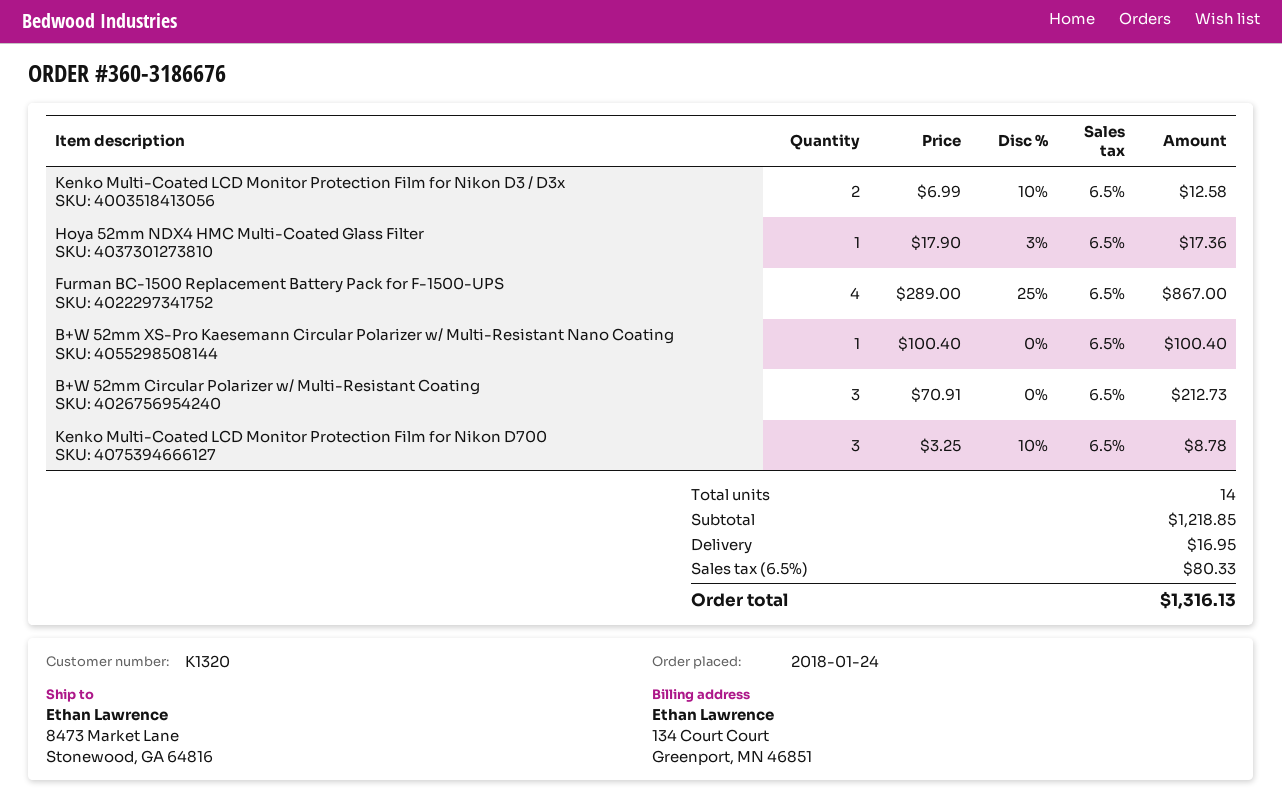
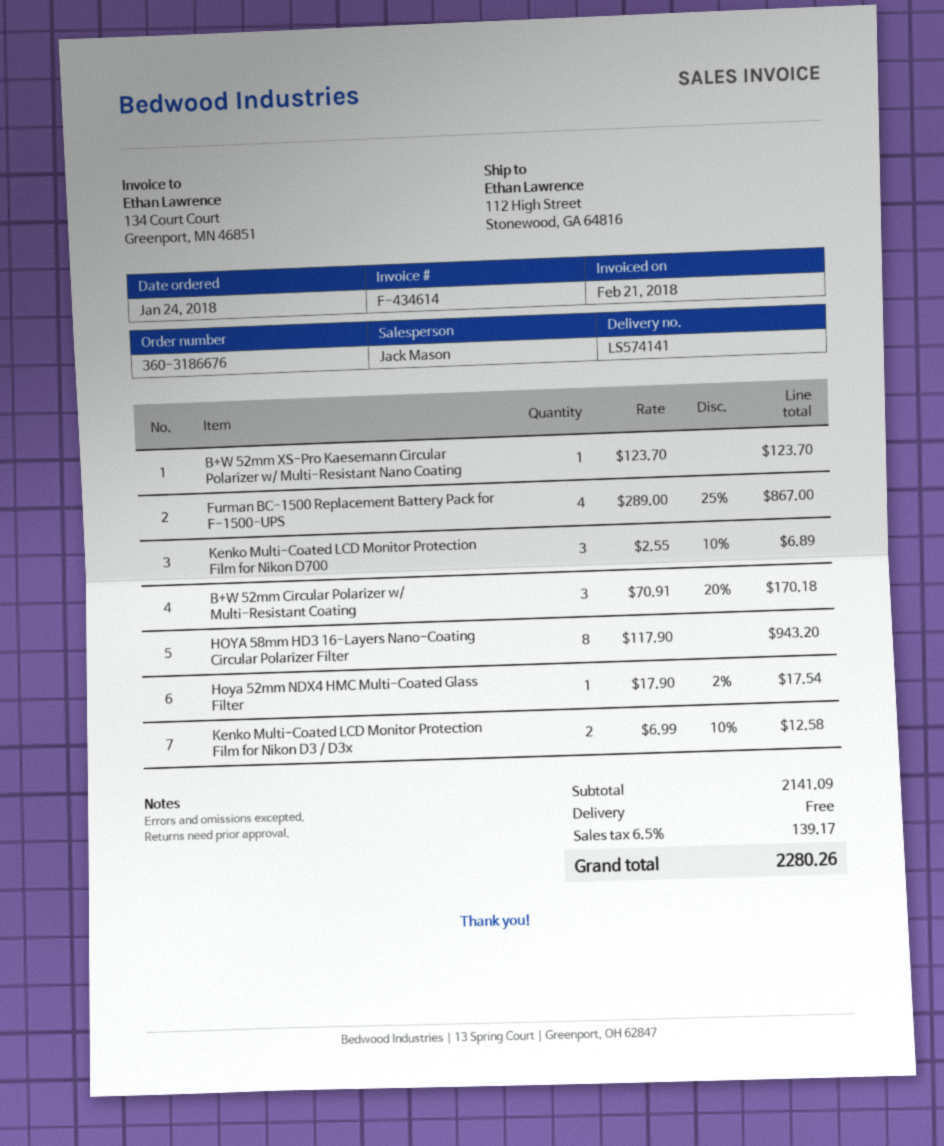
ship to: 8473 Market Lane, Stonewood, GA 64816 -> 112 High Street, Stonewood, GA 64816
Hoya 52mm NDX4 HMC Multi-Coated Glass Filter: 1 x 17.90 - 3% = 17.36 -> 1 x 17.90 - 2% = 17.54
B+W 52mm XS-Pro Kaesemann Circular Polarizer w/ Multi-Resistant Nano Coating: 1 x 100.40 = 100.40 -> 1 x 123.70 = 123.70
B+W 52mm Circular Polarizer w/ Multi-Resistant Coating: 3 x 70.91 = 212.73 -> 3 x 70.91 - 20% = 170.18
Kenko Multi-Coated LCD Monitor Protection Film for Nikon D700: 3 x 3.25 - 10% = 8.78 -> 3 x 2.55 - 10% = 6.89
HOYA 58mm HD3 16-Layers Nano-Coating Circular Polarizer Filter: none -> 8 x 117.90 = 943.20
subtotal: 1218.85 -> 2141.09
shipping: 16.95 -> 0.00
tax: 6.5% = 80.33 -> 6.5% = 139.17
total: 1316.13 -> 2280.26

